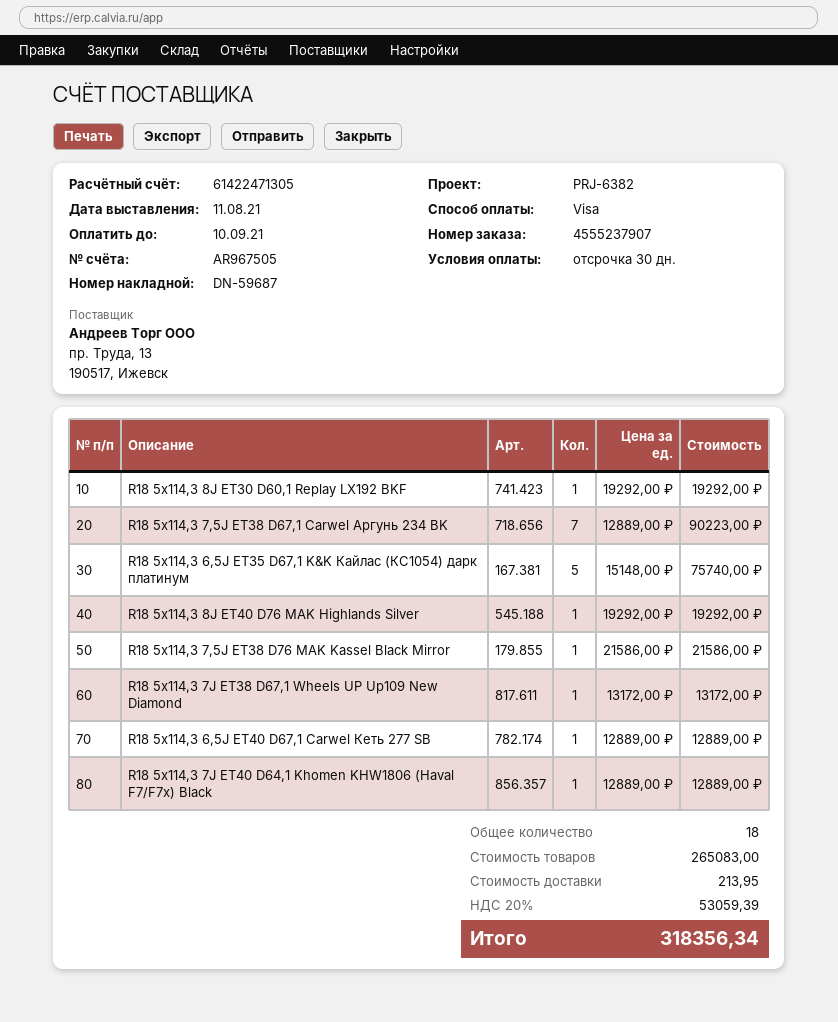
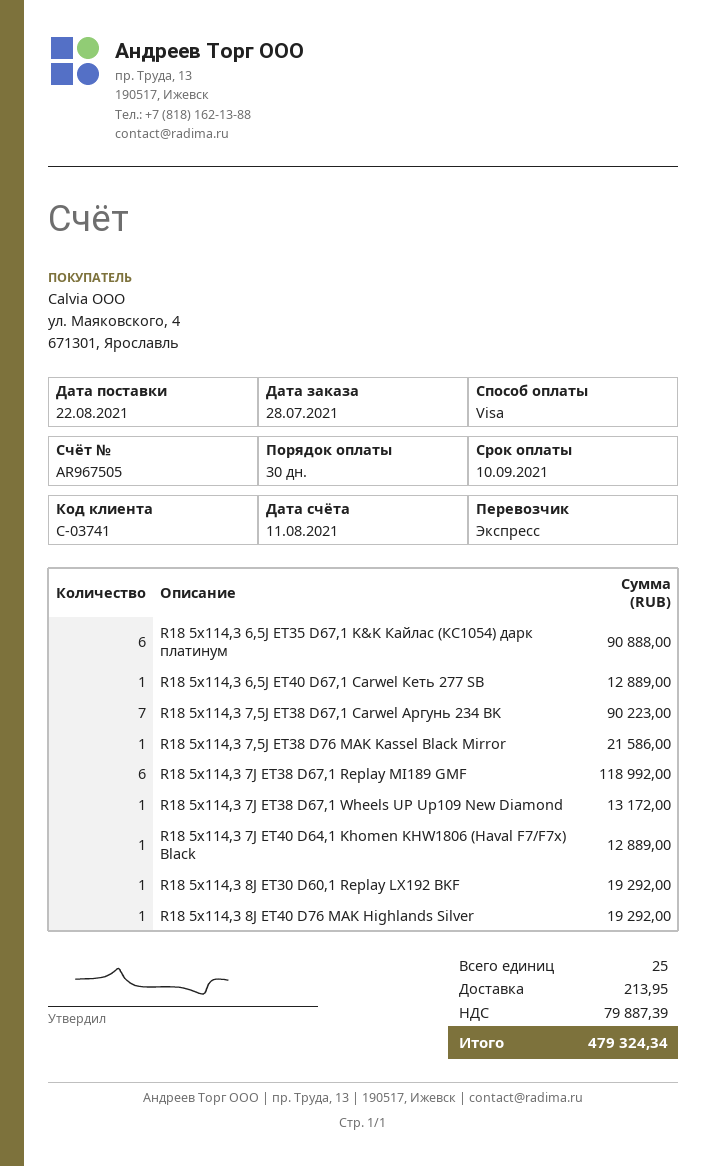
R18 5x114,3 6,5J ET35 D67,1 K&K Кайлас (КС1054) дарк платинум: 5 for 75740.00 -> 6 for 90888.00
R18 5x114,3 7J ET38 D67,1 Replay MI189 GMF: none -> 6 for 118992.00
total quantity: 18 -> 25
tax: 53059.39 -> 79887.39
total: 318356.34 -> 479324.34

